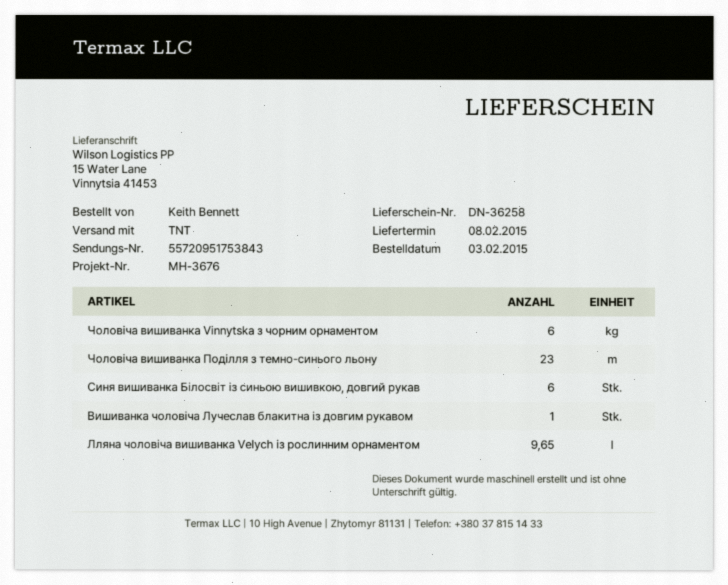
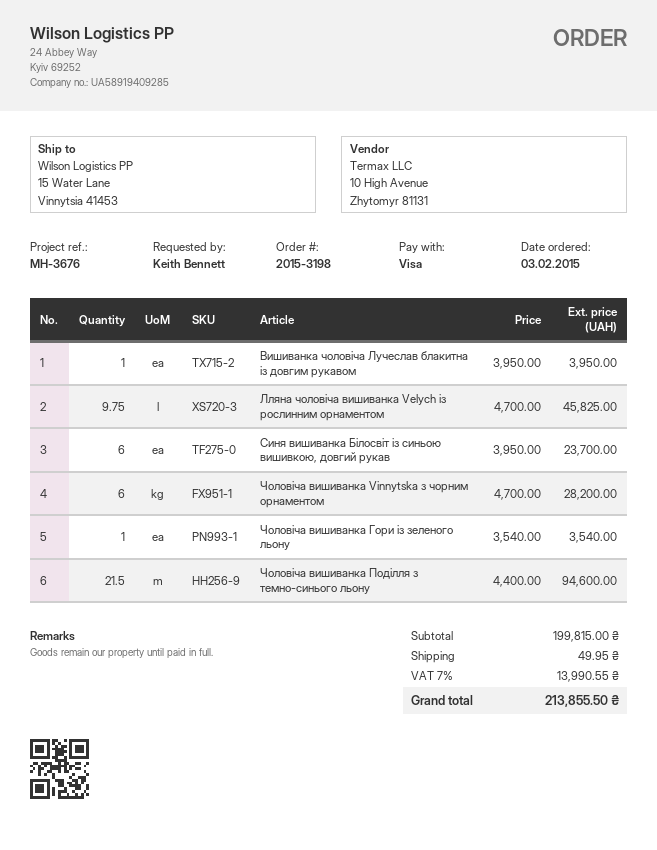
Чоловіча вишиванка Поділля з темно-синього льону: 23 -> 21.5
Лляна чоловіча вишиванка Velych із рослинним орнаментом: 9.65 -> 9.75
Чоловіча вишиванка Гори із зеленого льону: none -> 1

